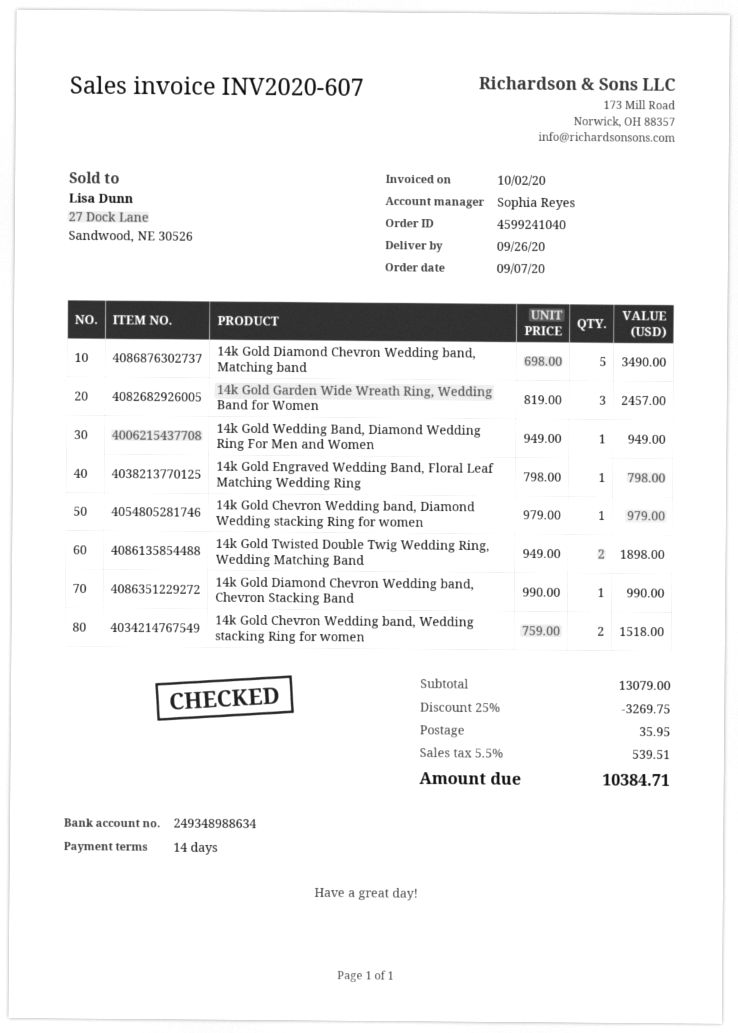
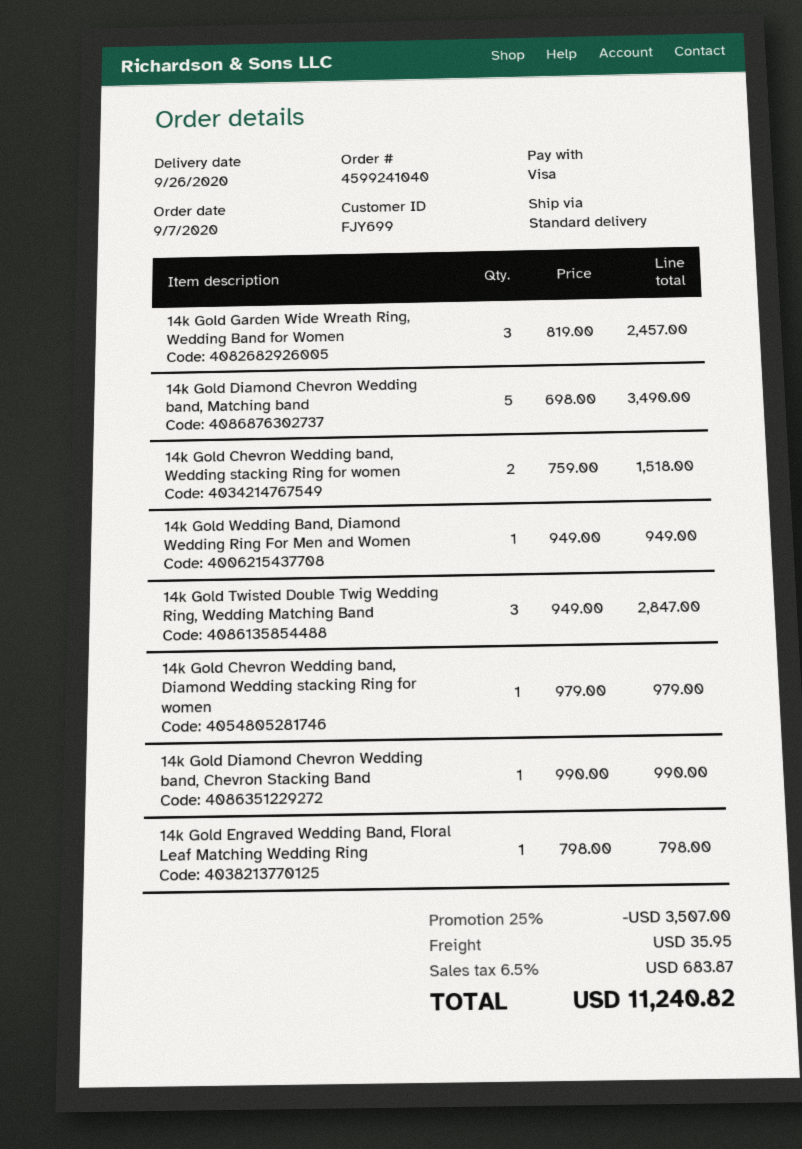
14k Gold Twisted Double Twig Wedding Ring, Wedding Matching Band: 2 x 949.00 = 1898.00 -> 3 x 949.00 = 2847.00
discount: 25% = 3269.75 -> 25% = 3507.00
tax: 5.5% = 539.51 -> 6.5% = 683.87
total: 10384.71 -> 11240.82

